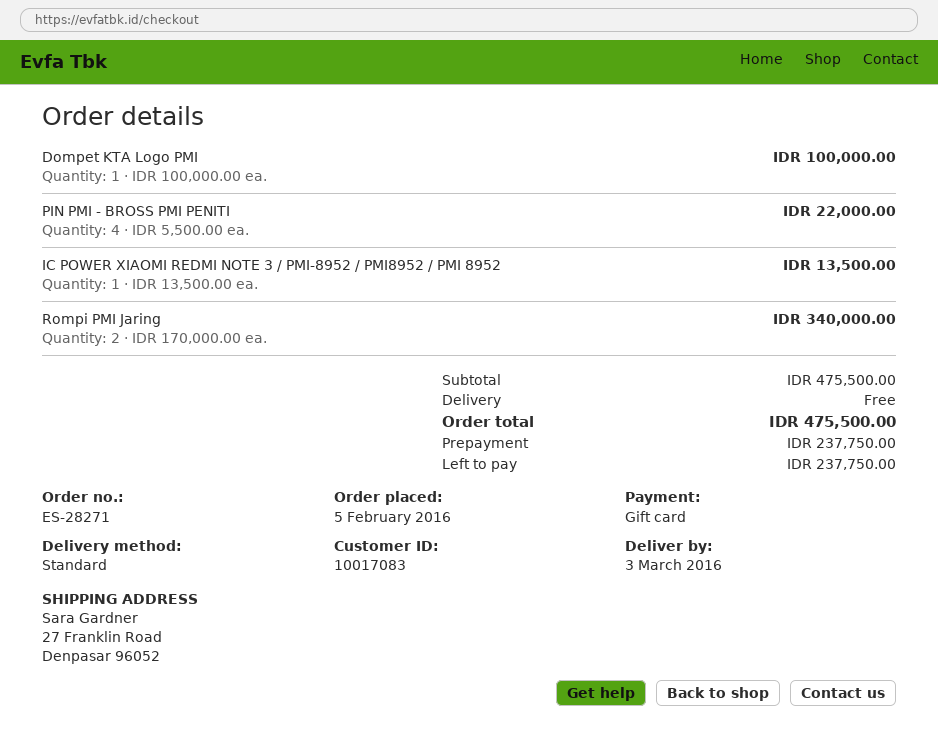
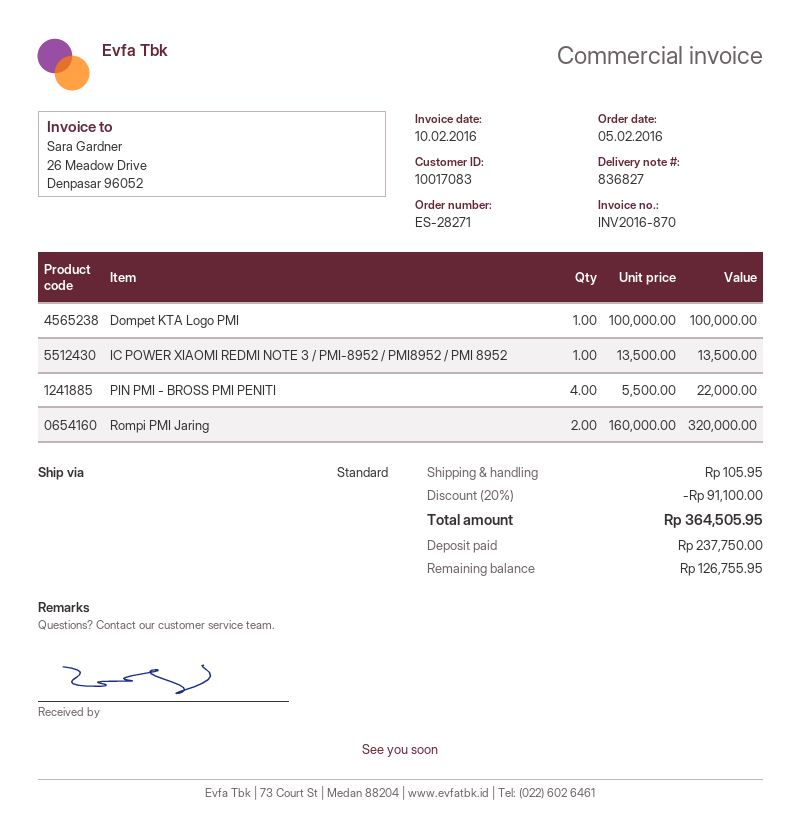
Rompi PMI Jaring: 2 x 170000.00 = 340000.00 -> 2 x 160000.00 = 320000.00
discount: none -> 20% = 91100.00
shipping: 0.00 -> 105.95
total: 475500.00 -> 364505.95
balance: 237750.00 -> 126755.95

